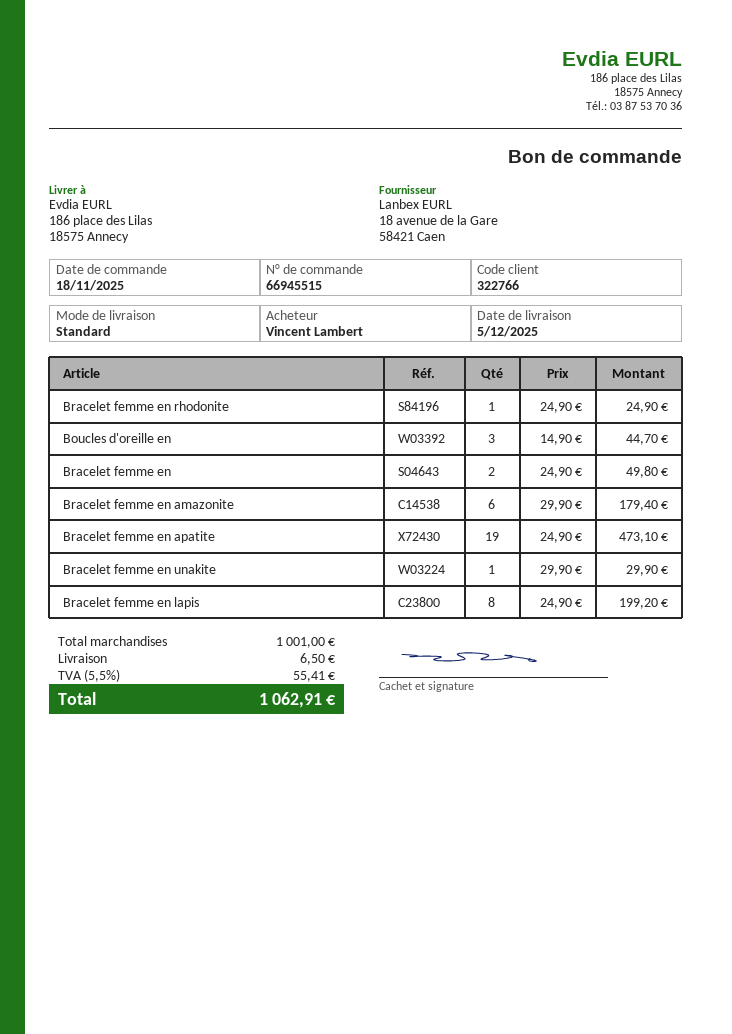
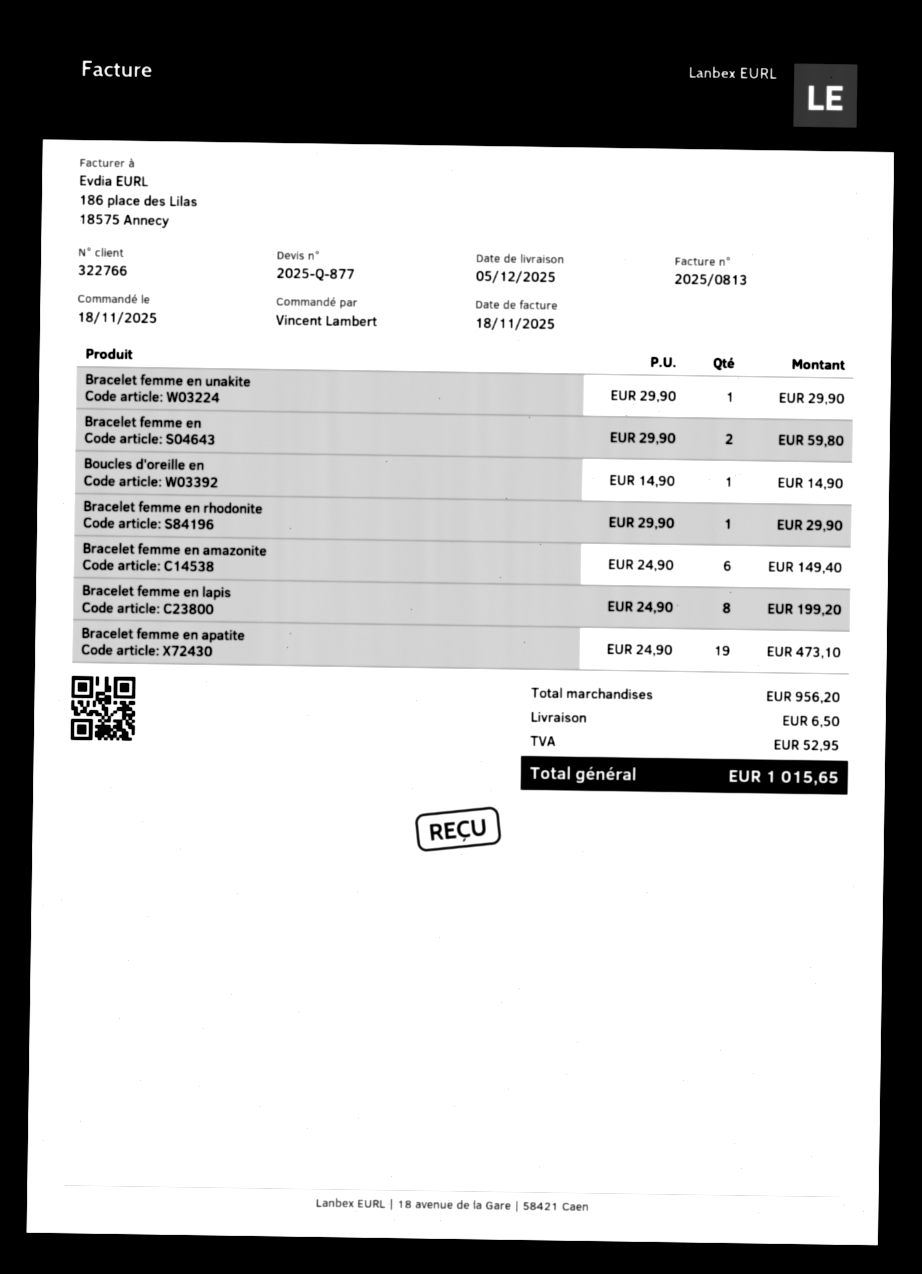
Bracelet femme en rhodonite: 1 x 24.90 = 24.90 -> 1 x 29.90 = 29.90
Boucles d'oreille en: 3 x 14.90 = 44.70 -> 1 x 14.90 = 14.90
Bracelet femme en: 2 x 24.90 = 49.80 -> 2 x 29.90 = 59.80
Bracelet femme en amazonite: 6 x 29.90 = 179.40 -> 6 x 24.90 = 149.40
subtotal: 1001.00 -> 956.20
tax: 55.41 -> 52.95
total: 1062.91 -> 1015.65

